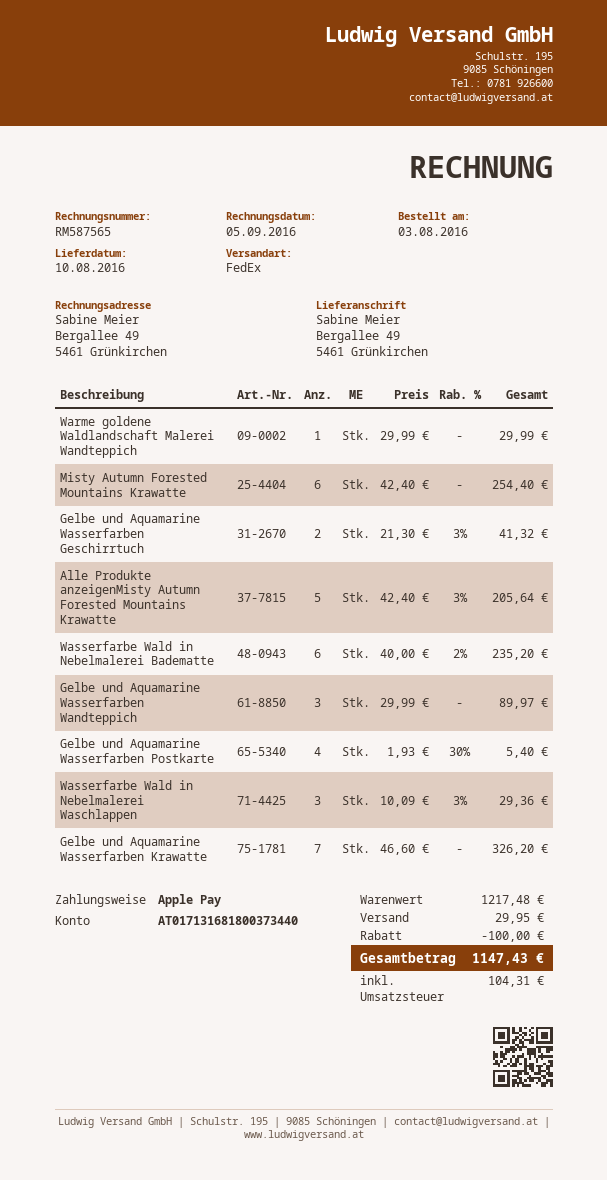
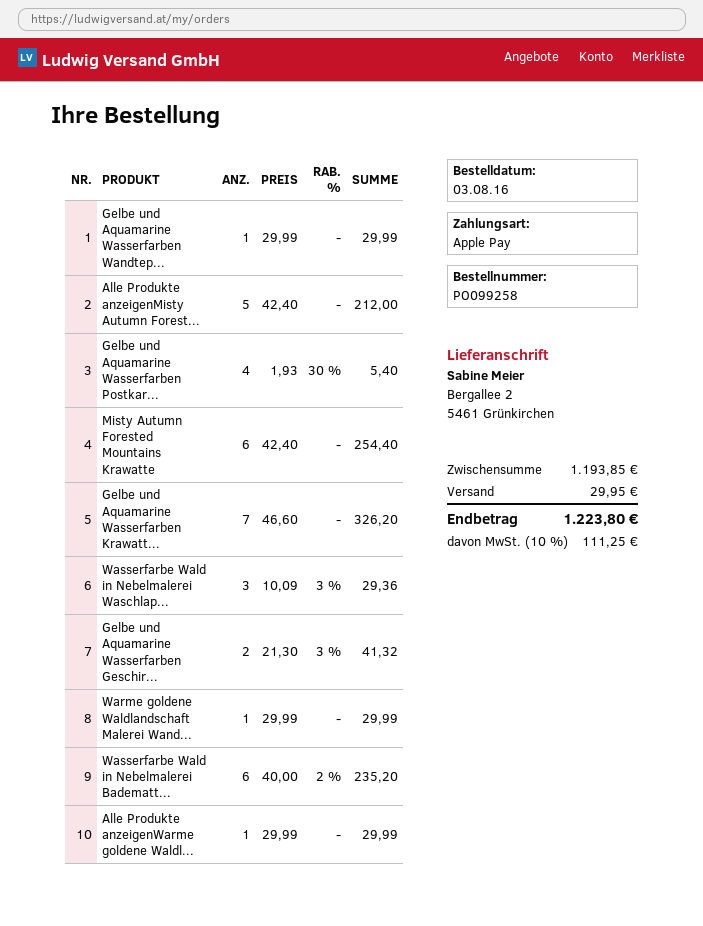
ship to: Bergallee 49, 5461 Grünkirchen -> Bergallee 2, 5461 Grünkirchen
Alle Produkte anzeigenMisty Autumn Forested Mountains Krawatte: 5 x 42.40 - 3% = 205.64 -> 5 x 42.40 = 212.00
Gelbe und Aquamarine Wasserfarben Wandteppich: 3 x 29.99 = 89.97 -> 1 x 29.99 = 29.99
Alle Produkte anzeigenWarme goldene Waldl...: none -> 1 x 29.99 = 29.99
subtotal: 1217.48 -> 1193.85
discount: 100.00 -> none
tax: 104.31 -> 111.25
total: 1147.43 -> 1223.80

